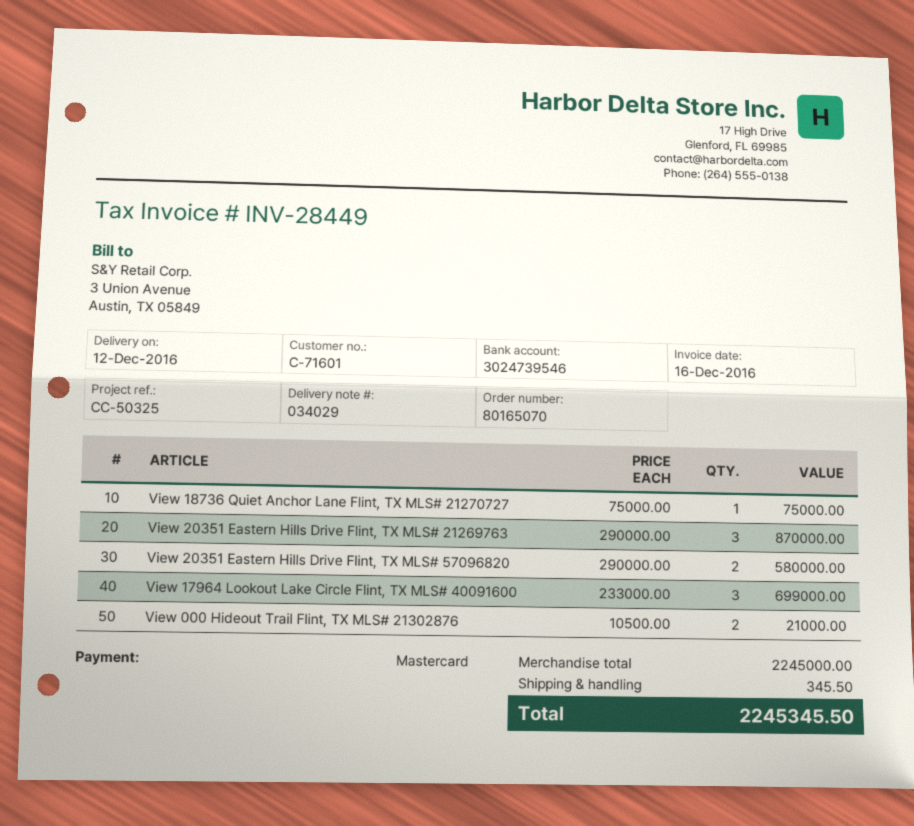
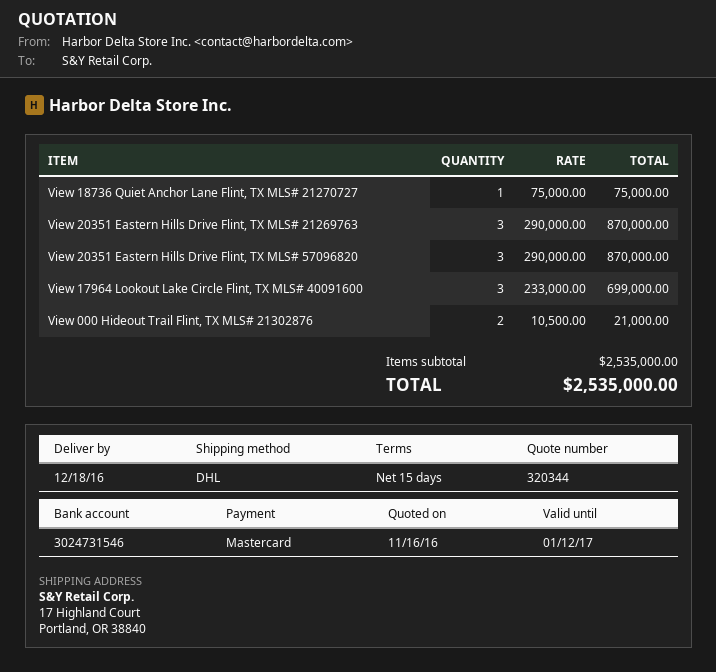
delivery date: 2016-12-12 -> 2016-12-18
bank account: 3024739546 -> 3024731546
View 20351 Eastern Hills Drive Flint, TX MLS# 57096820: 2 x 290000.00 = 580000.00 -> 3 x 290000.00 = 870000.00
subtotal: 2245000.00 -> 2535000.00
shipping: 345.50 -> none
total: 2245345.50 -> 2535000.00

